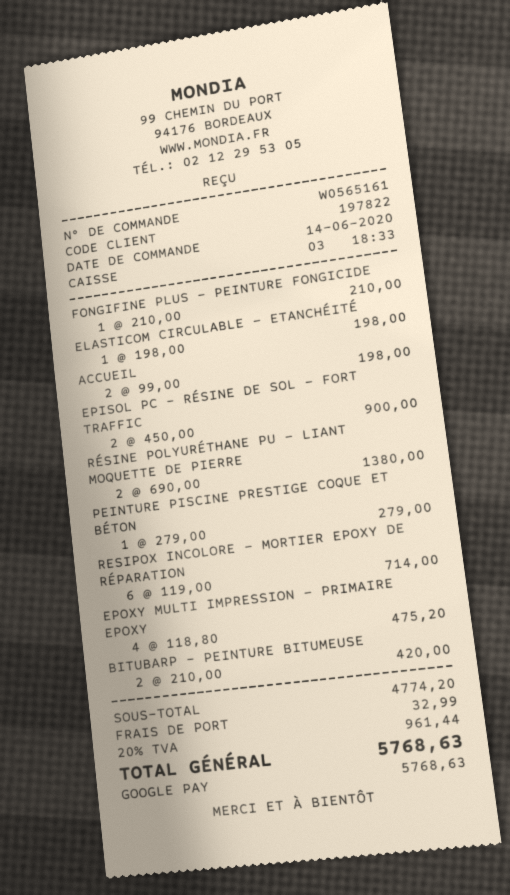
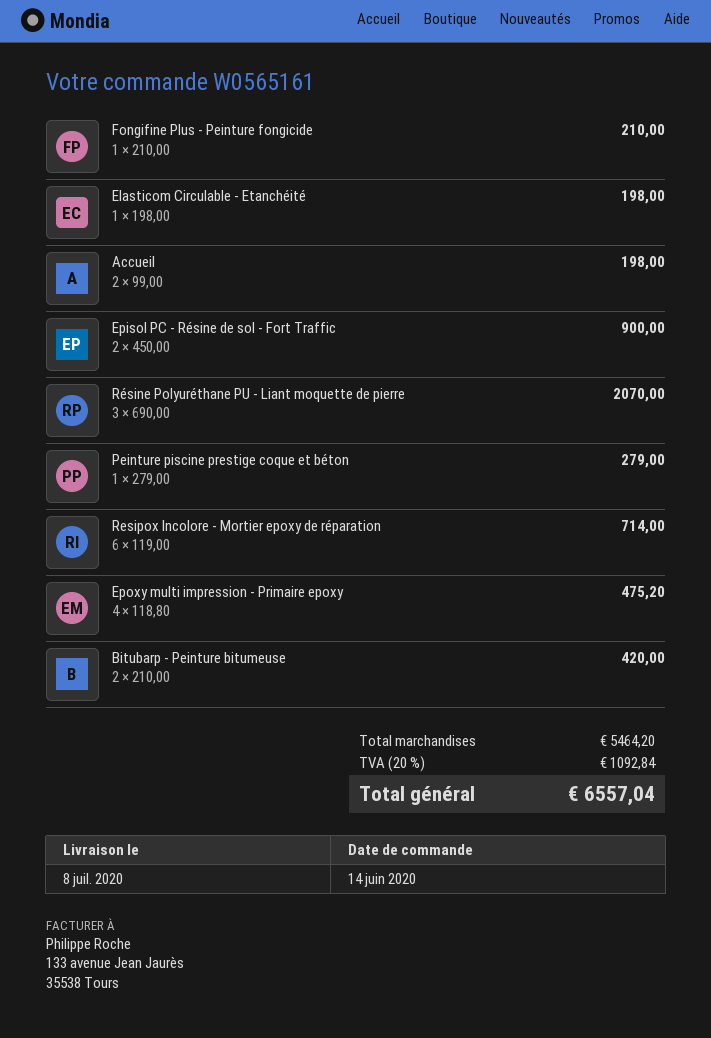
RÉSINE POLYURÉTHANE PU - LIANT MOQUETTE DE PIERRE: 2 x 690.00 = 1380.00 -> 3 x 690.00 = 2070.00
subtotal: 4774.20 -> 5464.20
shipping: 32.99 -> none
tax: 20% = 961.44 -> 20% = 1092.84
total: 5768.63 -> 6557.04

